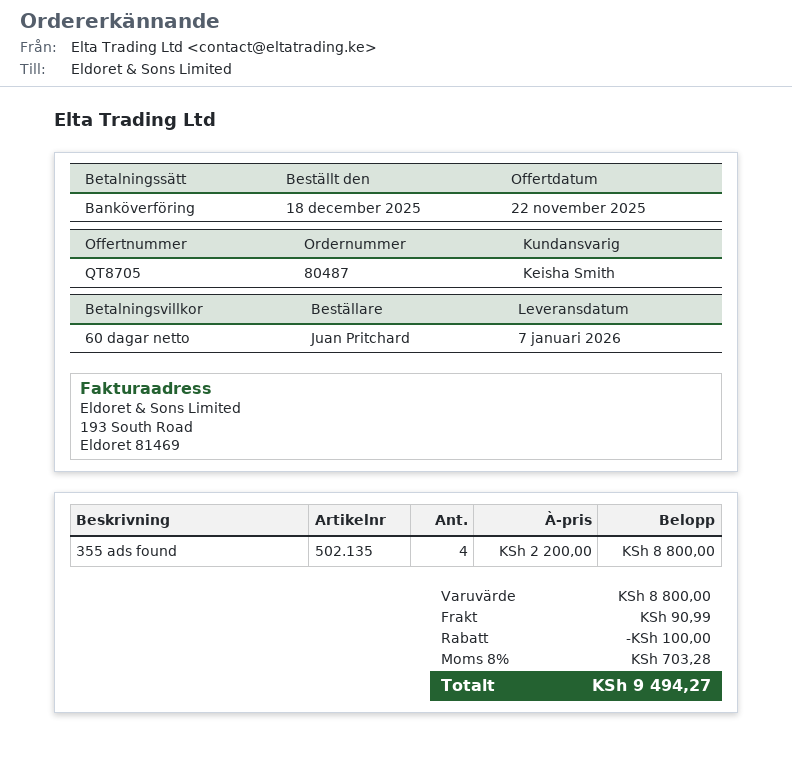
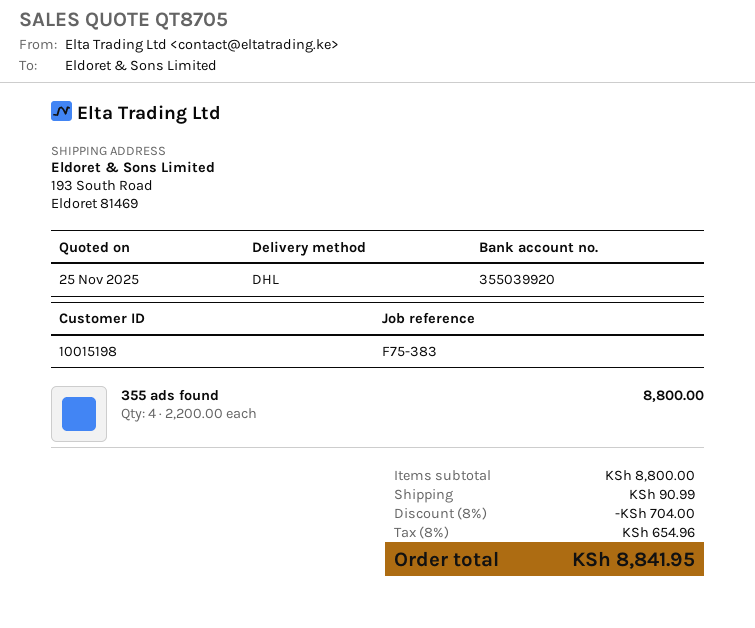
quote date: 2025-11-22 -> 2025-11-25
discount: 100.00 -> 704.00
tax: 8% = 703.28 -> 8% = 654.96
total: 9494.27 -> 8841.95

